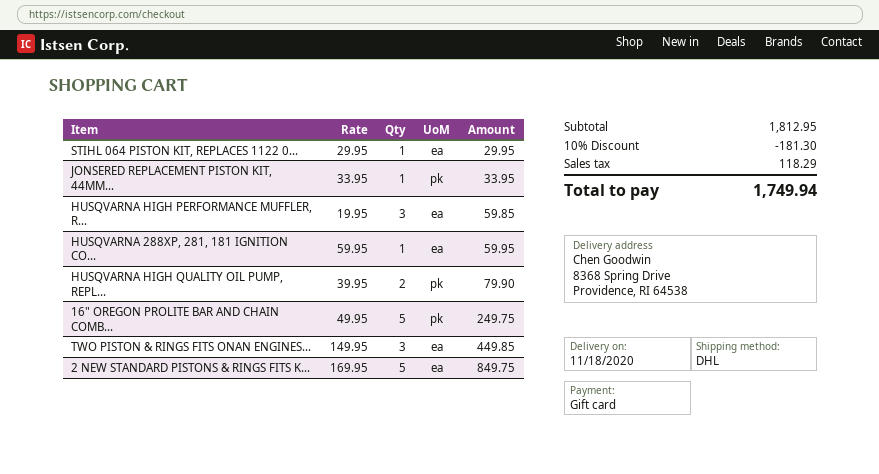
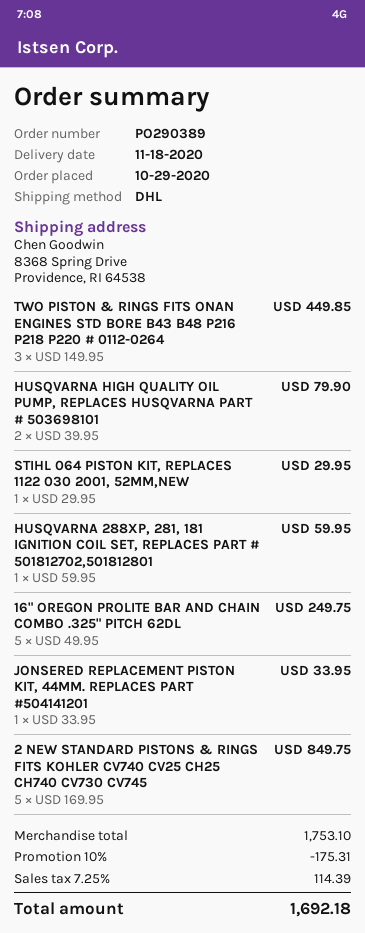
HUSQVARNA HIGH PERFORMANCE MUFFLER, R...: 3 x 19.95 = 59.85 -> none
subtotal: 1812.95 -> 1753.10
discount: 10% = 181.30 -> 10% = 175.31
tax: 118.29 -> 114.39
total: 1749.94 -> 1692.18

